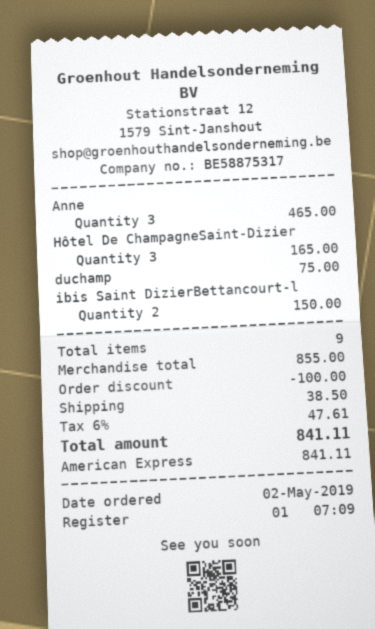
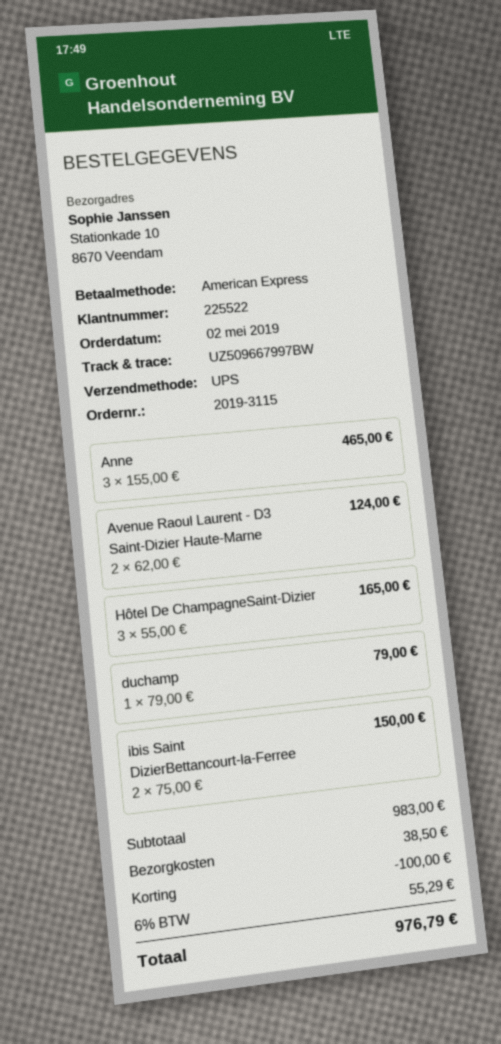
duchamp: 1 for 75.00 -> 1 for 79.00
Avenue Raoul Laurent - D3 Saint-Dizier Haute-Marne: none -> 2 for 124.00
subtotal: 855.00 -> 983.00
tax: 6% = 47.61 -> 6% = 55.29
total: 841.11 -> 976.79

